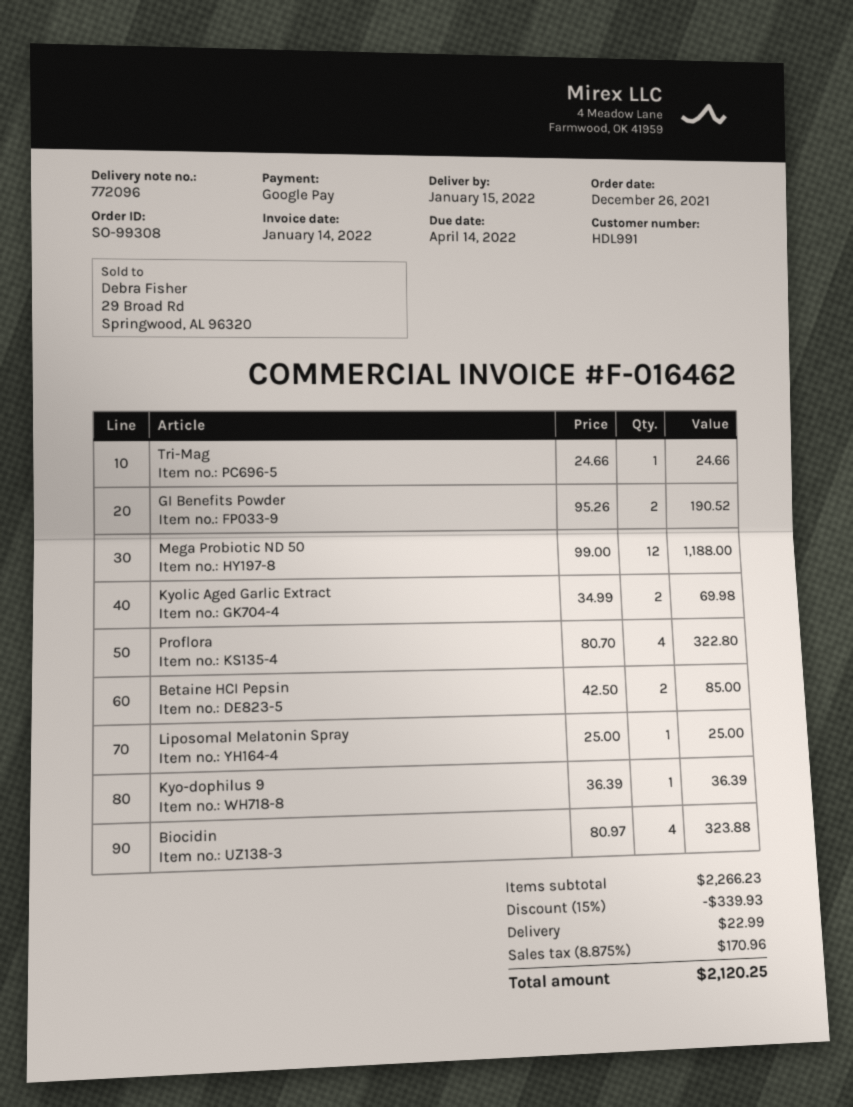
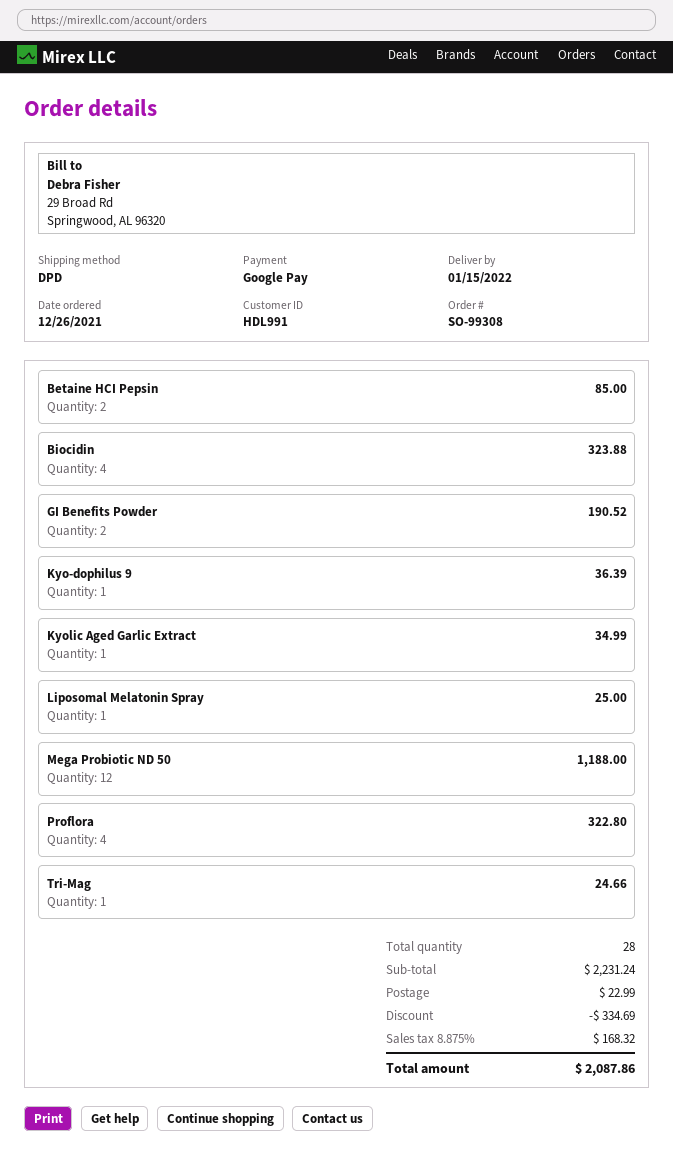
Kyolic Aged Garlic Extract: 2 for 69.98 -> 1 for 34.99
subtotal: 2266.23 -> 2231.24
discount: 339.93 -> 334.69
tax: 8.875% = 170.96 -> 8.875% = 168.32
total: 2120.25 -> 2087.86

